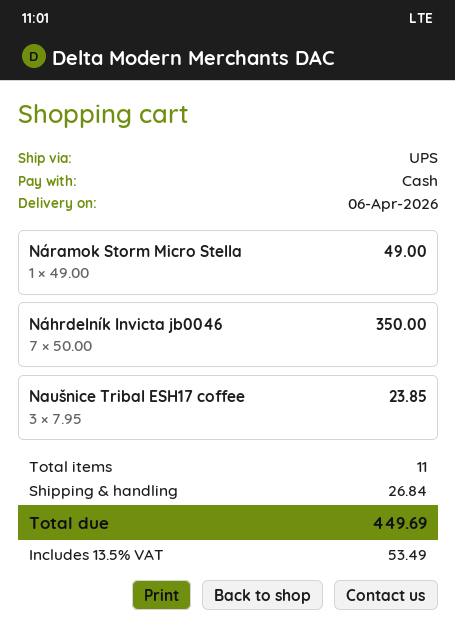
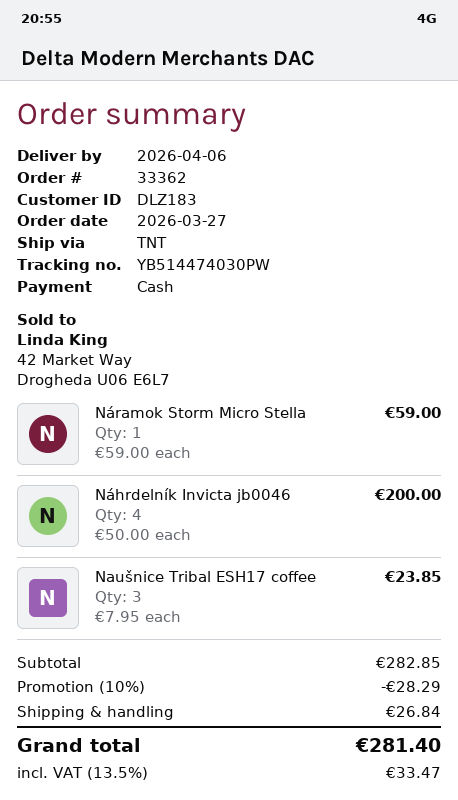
shipping method: UPS -> TNT
Náramok Storm Micro Stella: 1 x 49.00 = 49.00 -> 1 x 59.00 = 59.00
Náhrdelník Invicta jb0046: 7 x 50.00 = 350.00 -> 4 x 50.00 = 200.00
discount: none -> 10% = 28.29
tax: 13.5% = 53.49 -> 13.5% = 33.47
total: 449.69 -> 281.40

